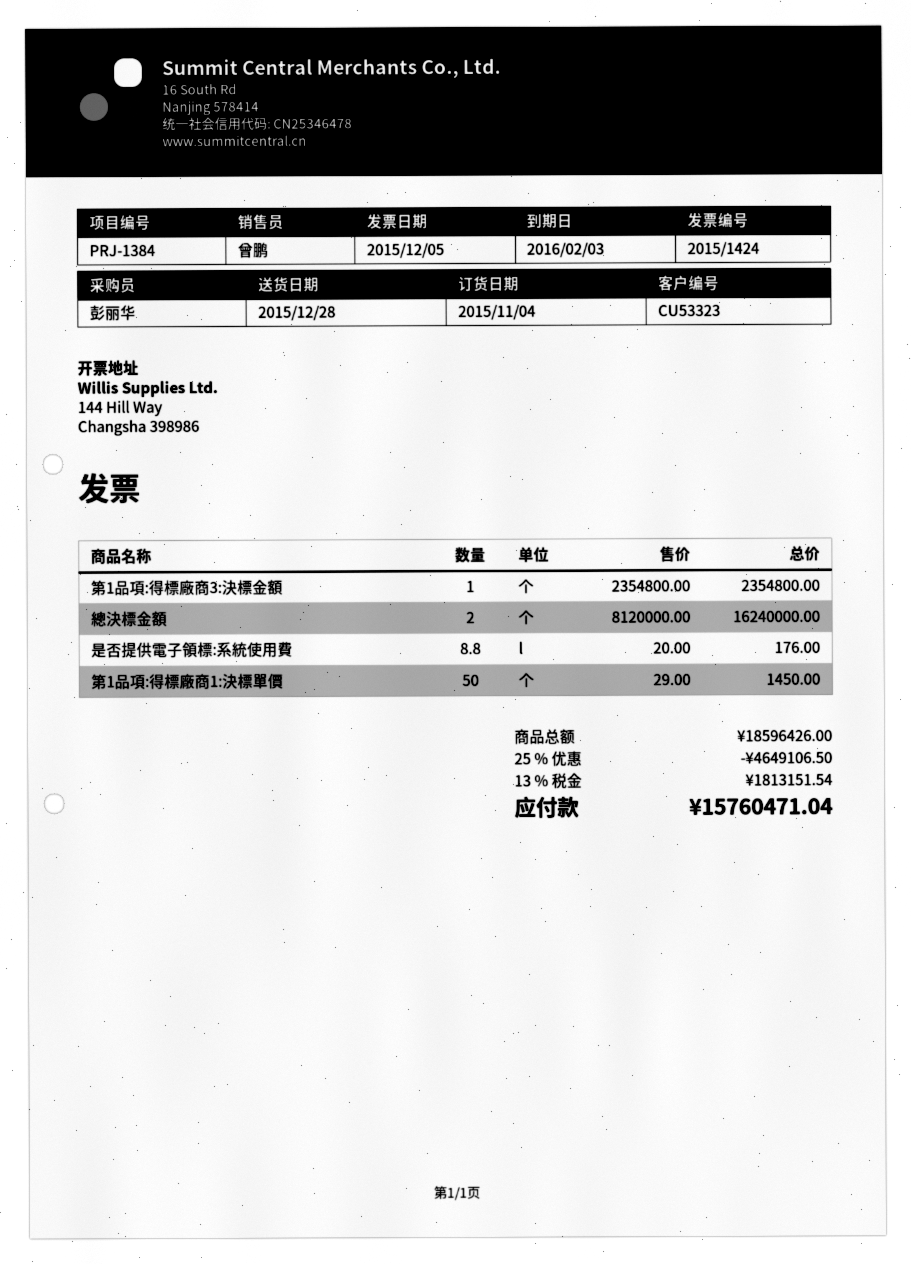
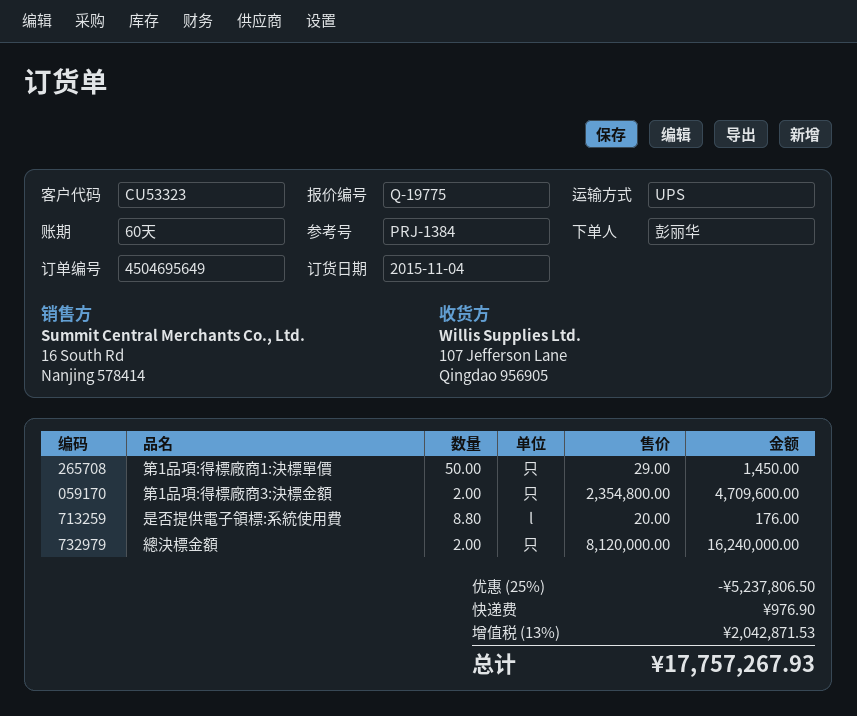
第1品項:得標廠商3:決標金額: 1 x 2354800.00 = 2354800.00 -> 2 x 2354800.00 = 4709600.00
discount: 25% = 4649106.50 -> 25% = 5237806.50
shipping: none -> 976.90
tax: 13% = 1813151.54 -> 13% = 2042871.53
total: 15760471.04 -> 17757267.93

